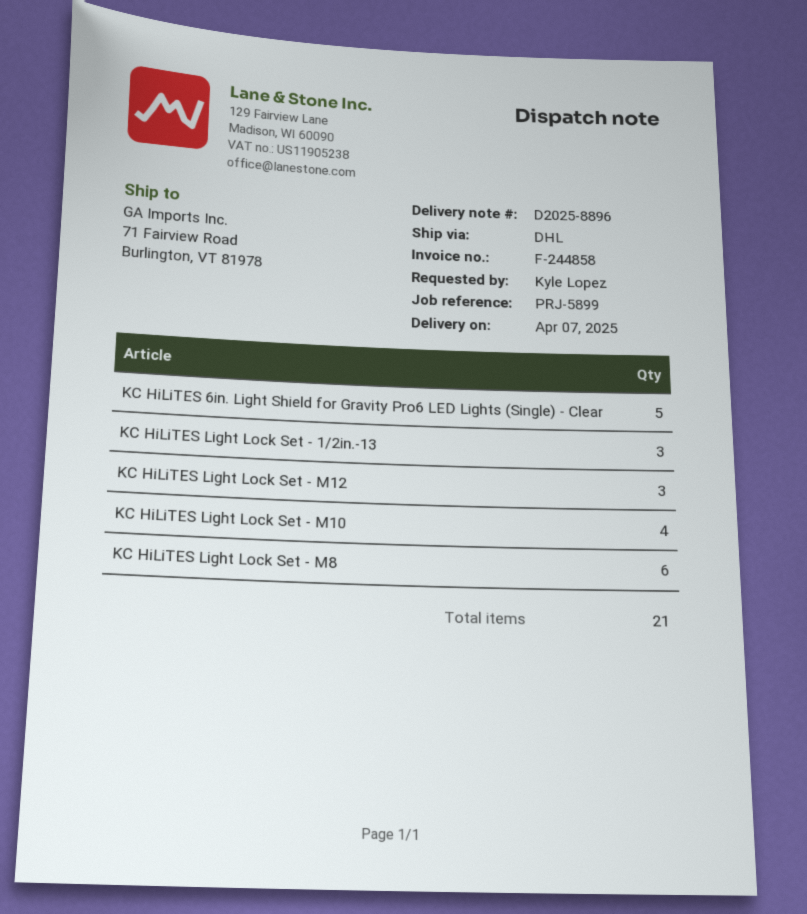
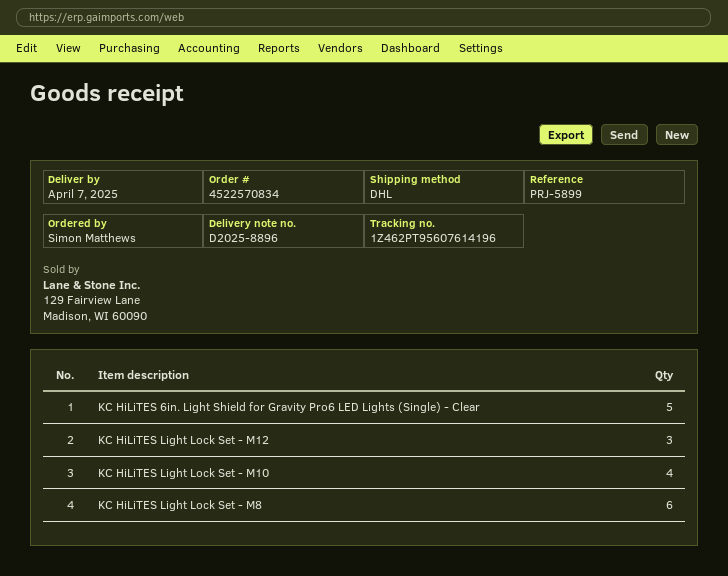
ordered by: Kyle Lopez -> Simon Matthews
KC HiLiTES Light Lock Set - 1/2in.-13: 3 -> none

